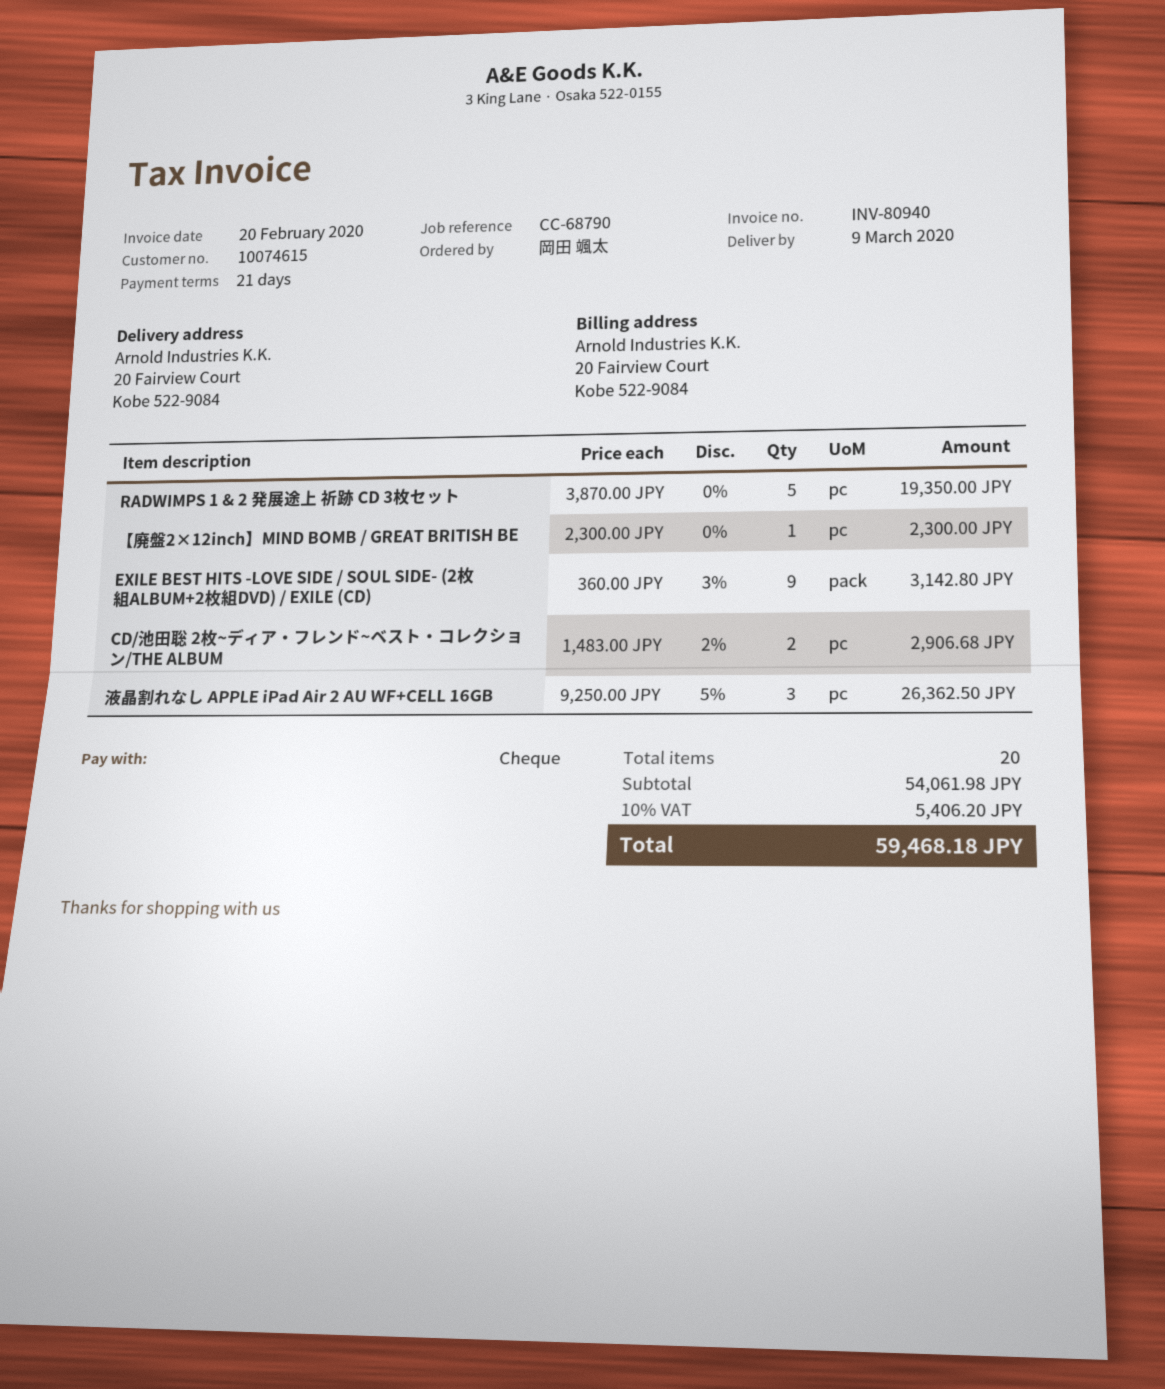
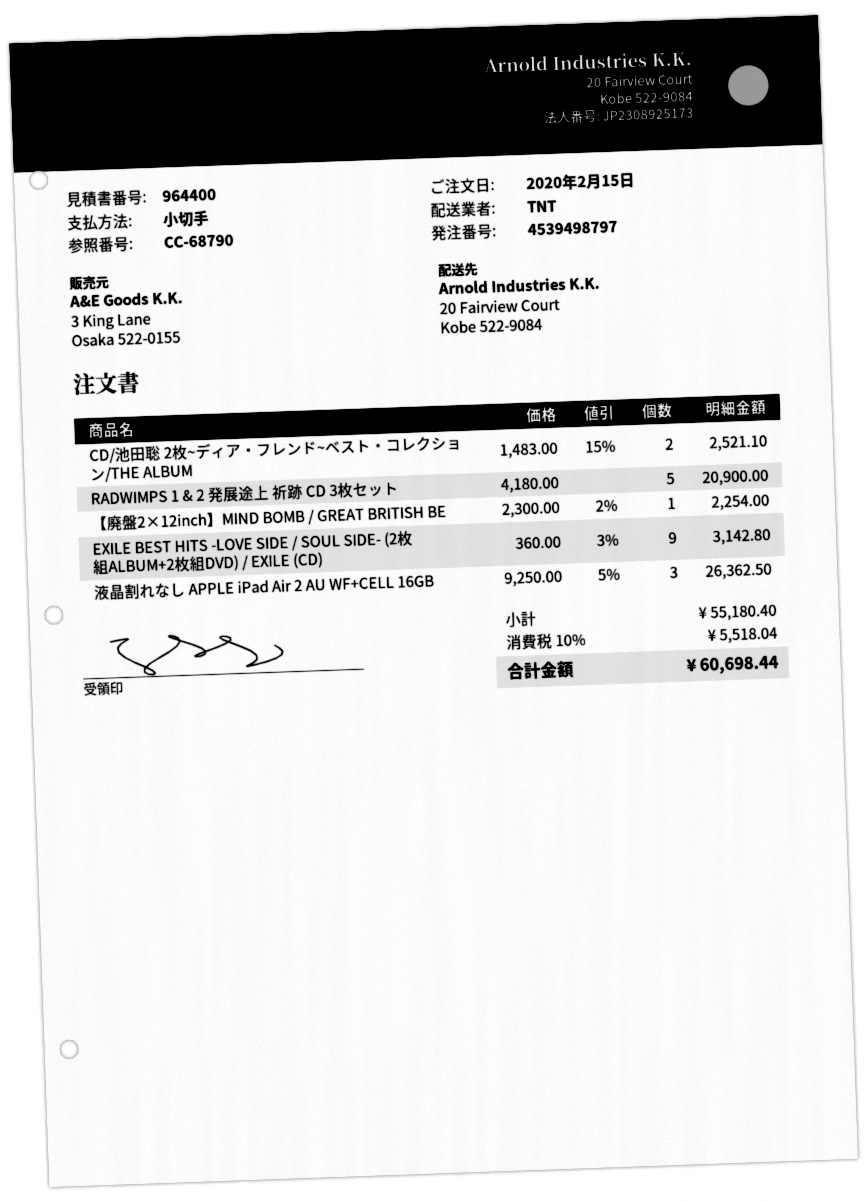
RADWIMPS 1 & 2 発展途上 祈跡 CD 3枚セット: 5 x 3870.00 = 19350.00 -> 5 x 4180.00 = 20900.00
【廃盤2×12inch】MIND BOMB / GREAT BRITISH BE: 1 x 2300.00 = 2300.00 -> 1 x 2300.00 - 2% = 2254.00
CD/池田聡 2枚~ディア・フレンド~ベスト・コレクション/THE ALBUM: 2 x 1483.00 - 2% = 2906.68 -> 2 x 1483.00 - 15% = 2521.10
subtotal: 54061.98 -> 55180.40
tax: 10% = 5406.20 -> 10% = 5518.04
total: 59468.18 -> 60698.44

